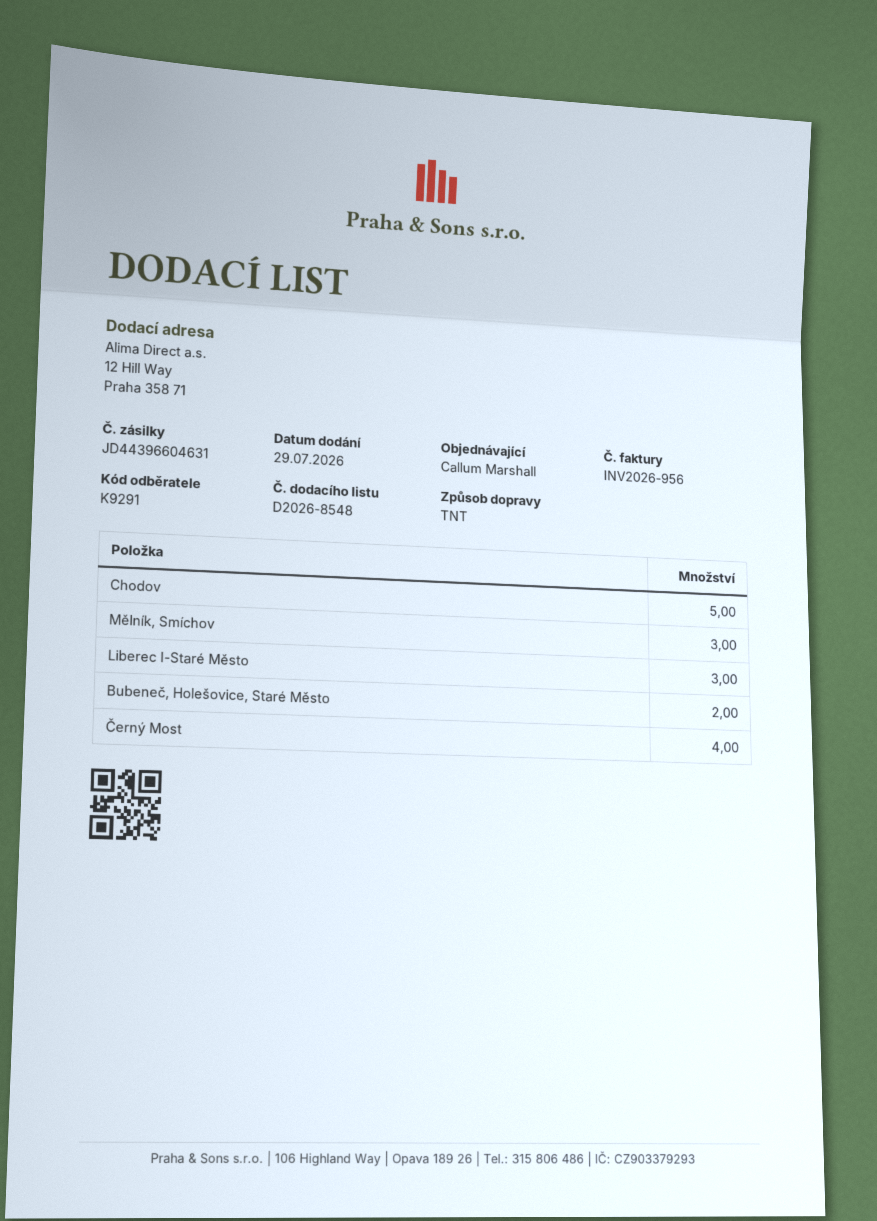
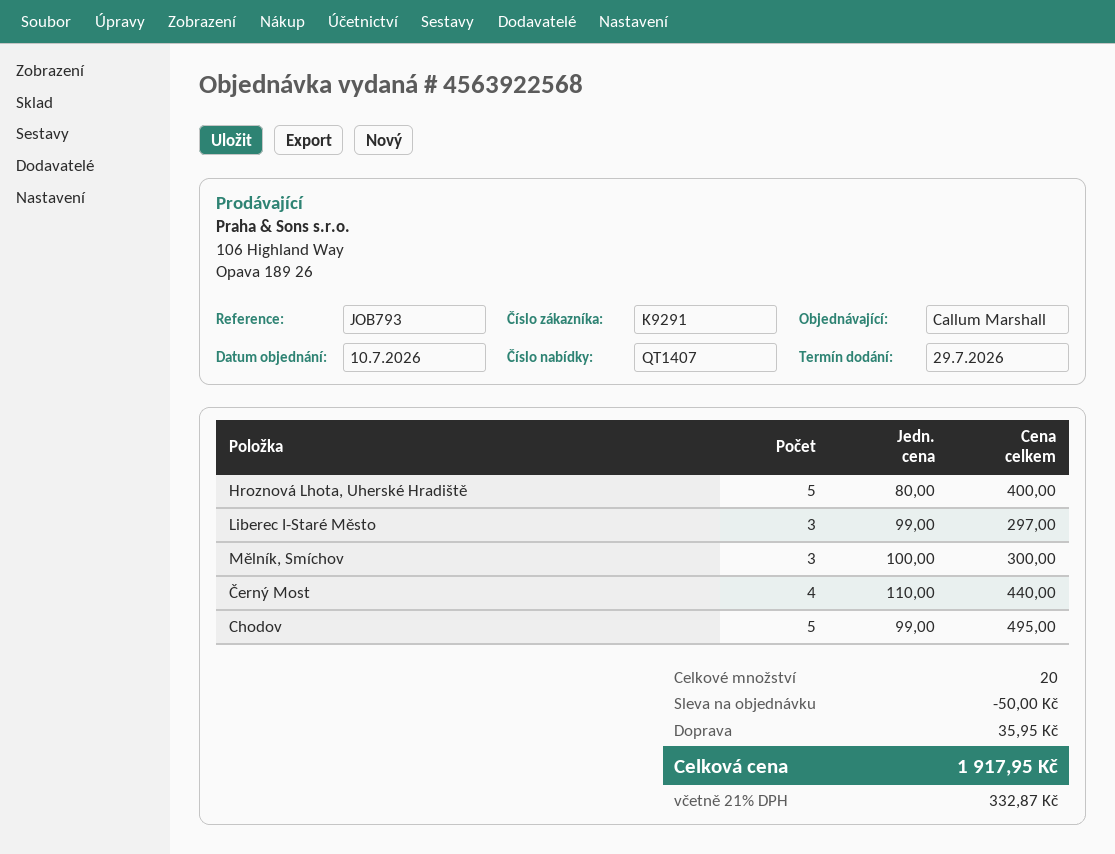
Bubeneč, Holešovice, Staré Město: 2 -> none
Hroznová Lhota, Uherské Hradiště: none -> 5

